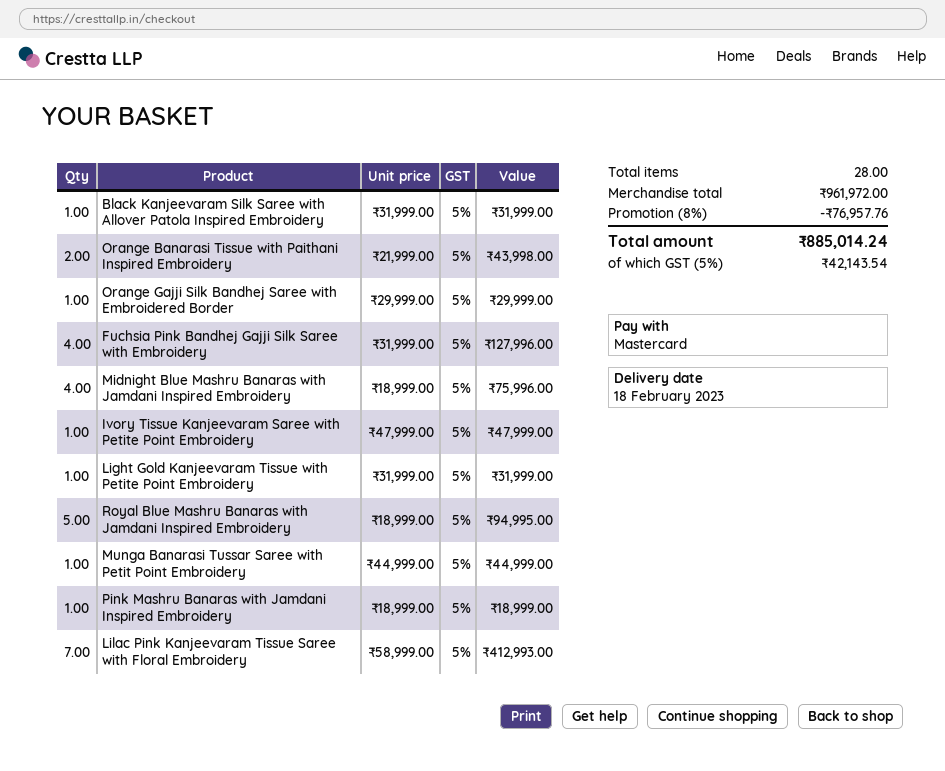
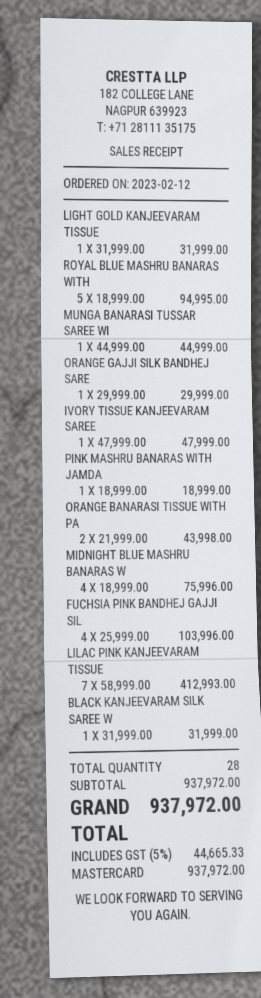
Fuchsia Pink Bandhej Gajji Silk Saree with Embroidery: 4 x 31999.00 = 127996.00 -> 4 x 25999.00 = 103996.00
subtotal: 961972.00 -> 937972.00
discount: 8% = 76957.76 -> none
tax: 5% = 42143.54 -> 5% = 44665.33
total: 885014.24 -> 937972.00

